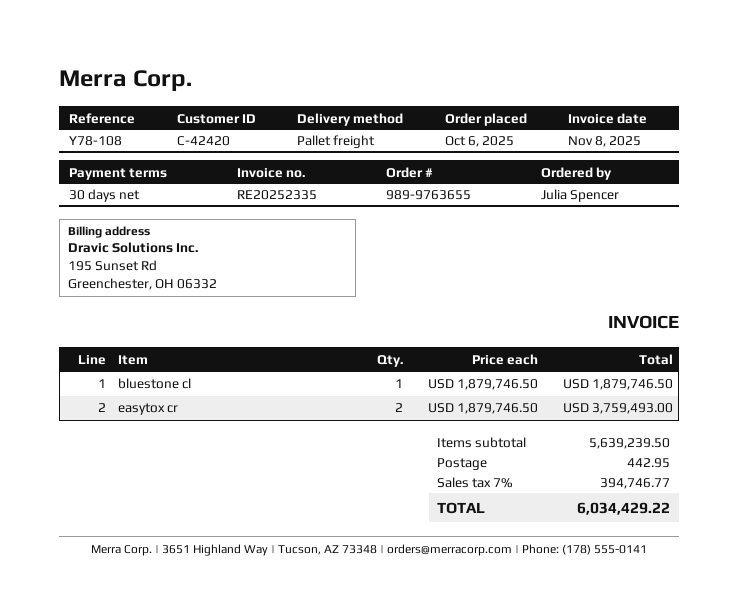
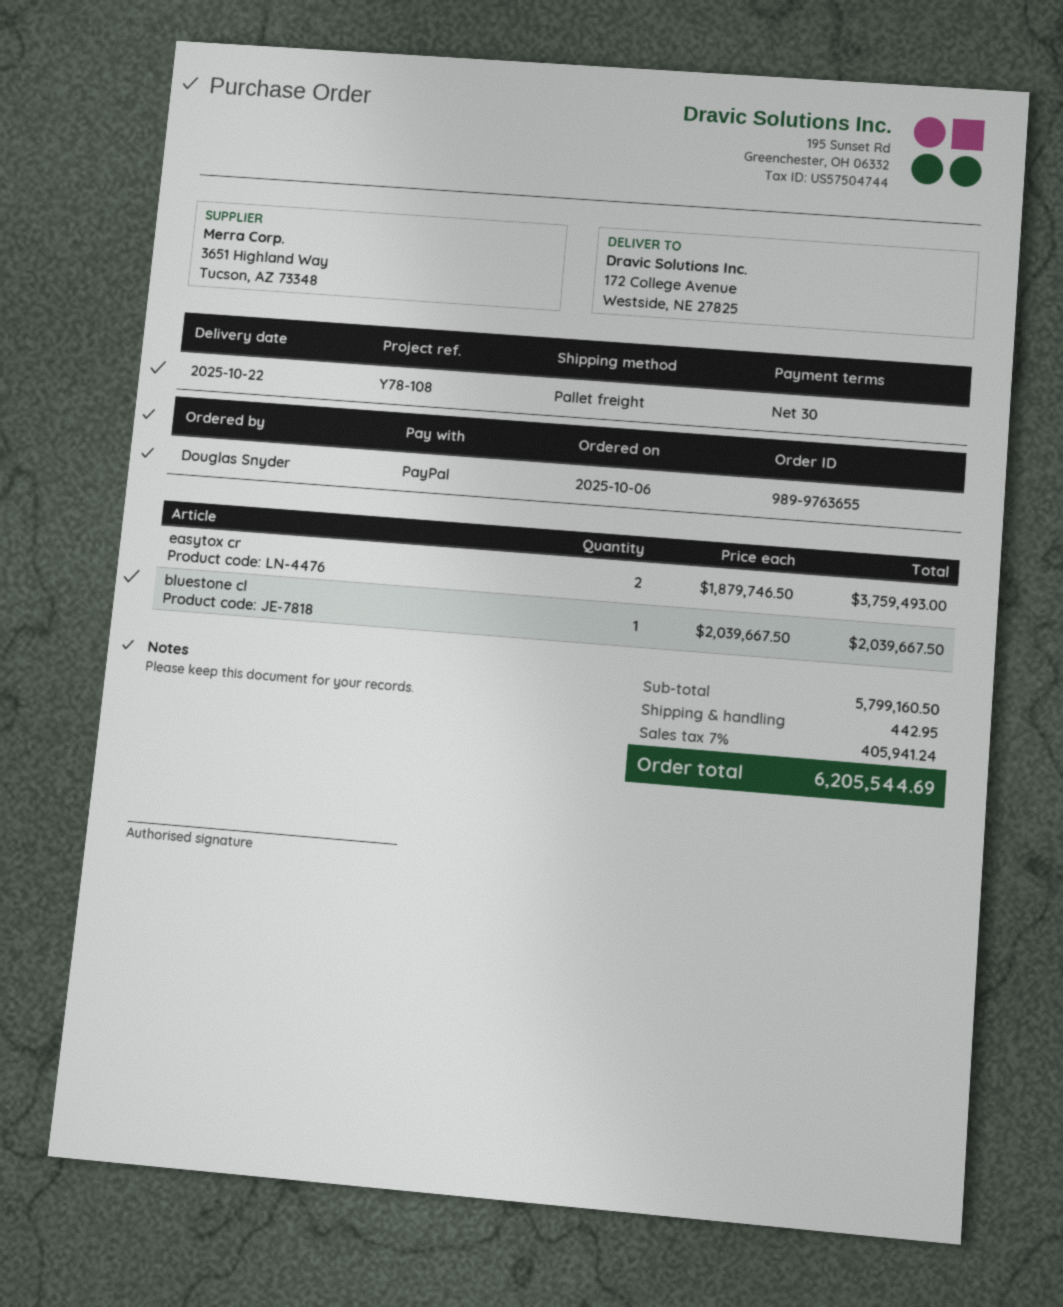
ordered by: Julia Spencer -> Douglas Snyder
bluestone cl: 1 x 1879746.50 = 1879746.50 -> 1 x 2039667.50 = 2039667.50
subtotal: 5639239.50 -> 5799160.50
tax: 7% = 394746.77 -> 7% = 405941.24
total: 6034429.22 -> 6205544.69

